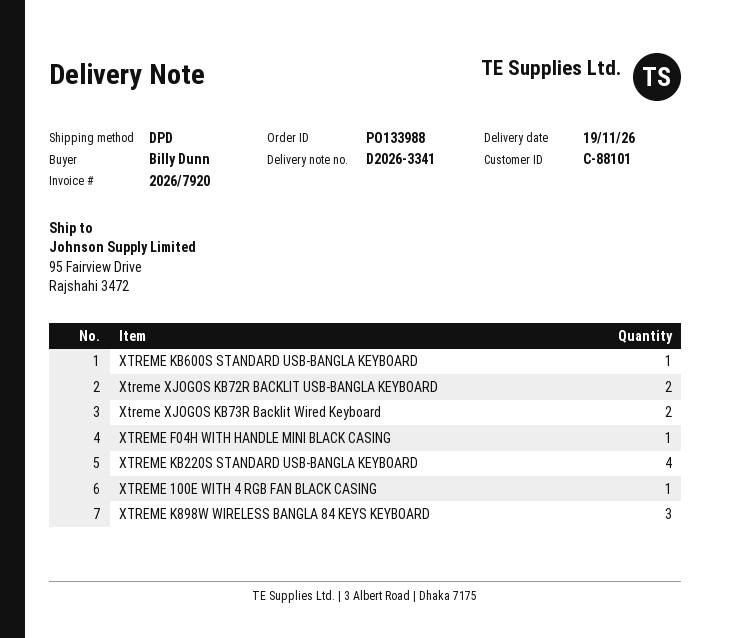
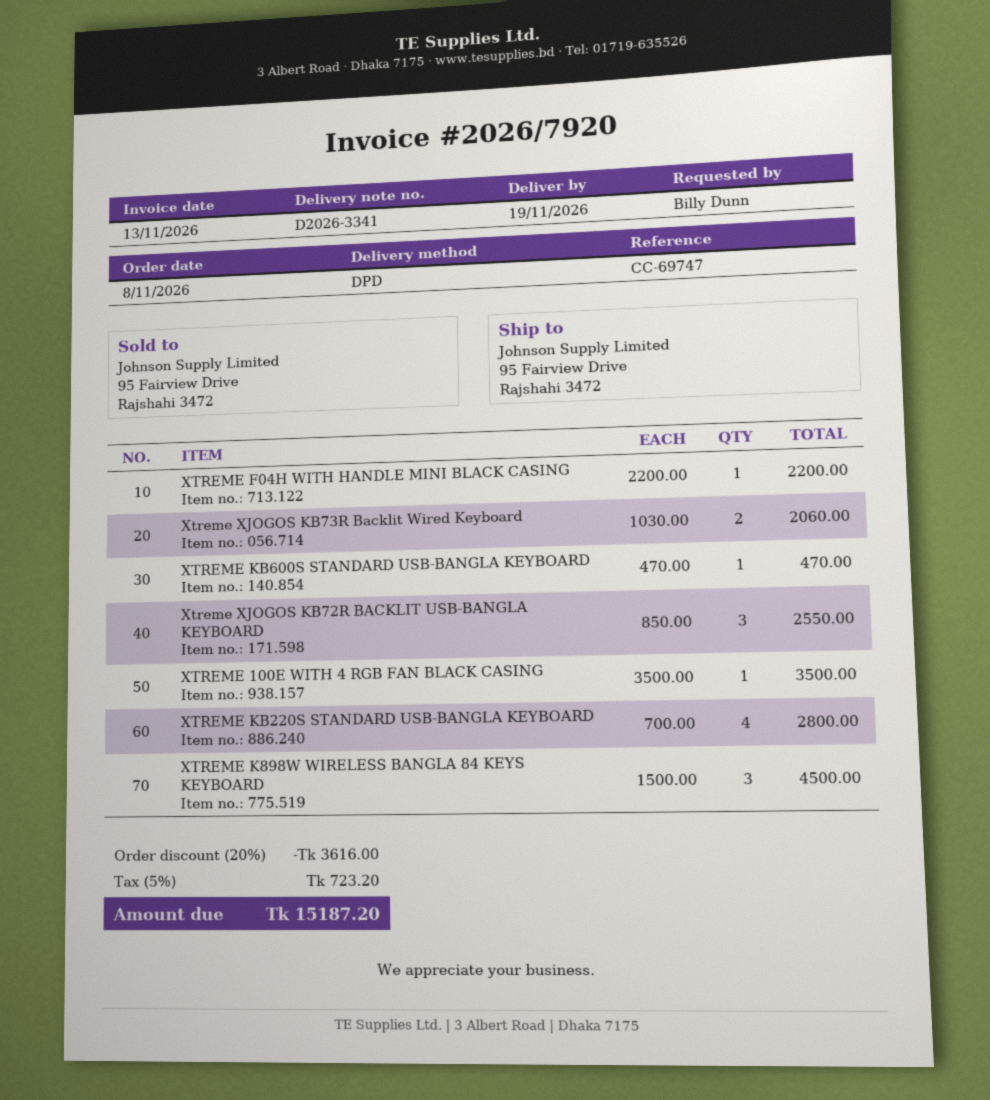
Xtreme XJOGOS KB72R BACKLIT USB-BANGLA KEYBOARD: 2 -> 3

